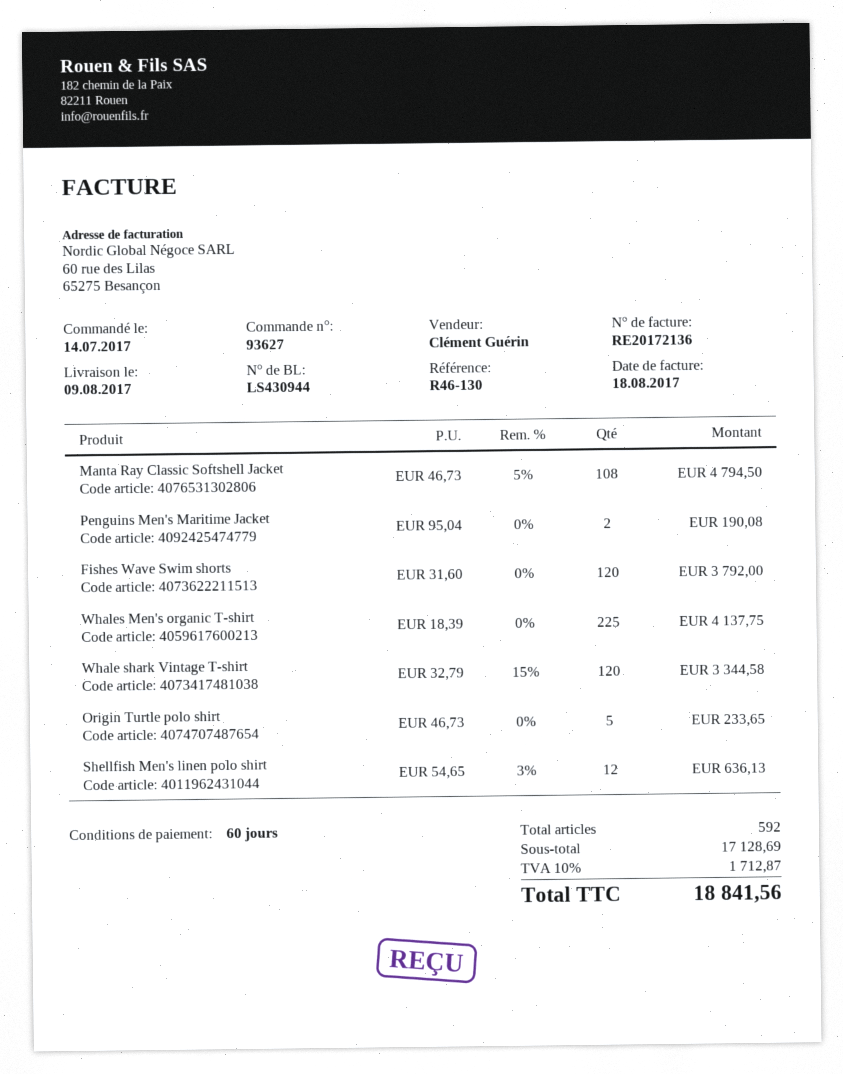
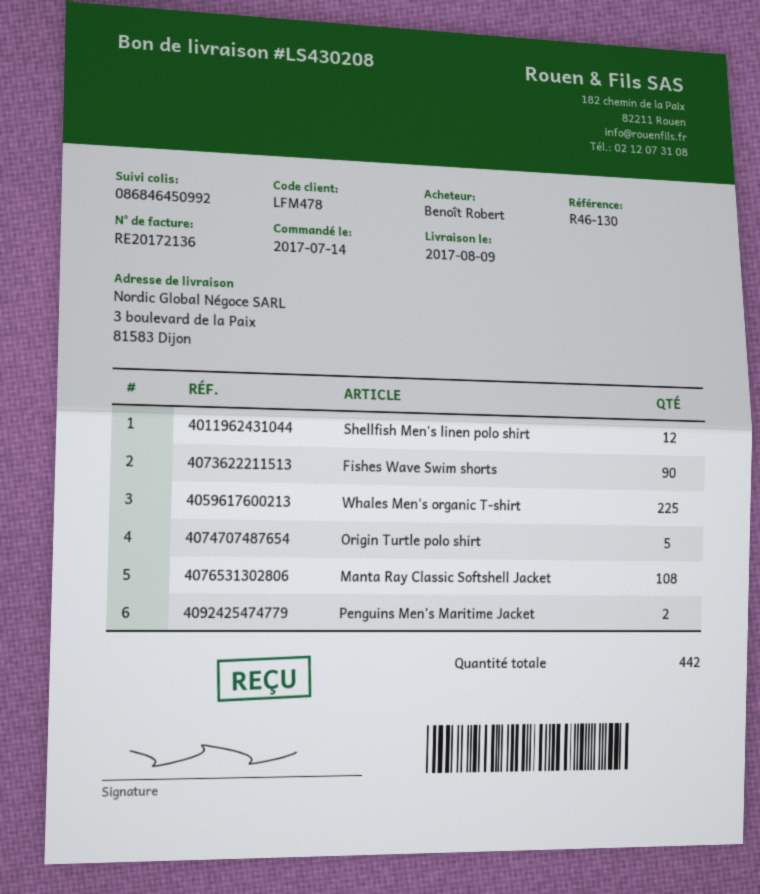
delivery note number: LS430944 -> LS430208
Fishes Wave Swim shorts: 120 -> 90
Whale shark Vintage T-shirt: 120 -> none
total quantity: 592 -> 442

